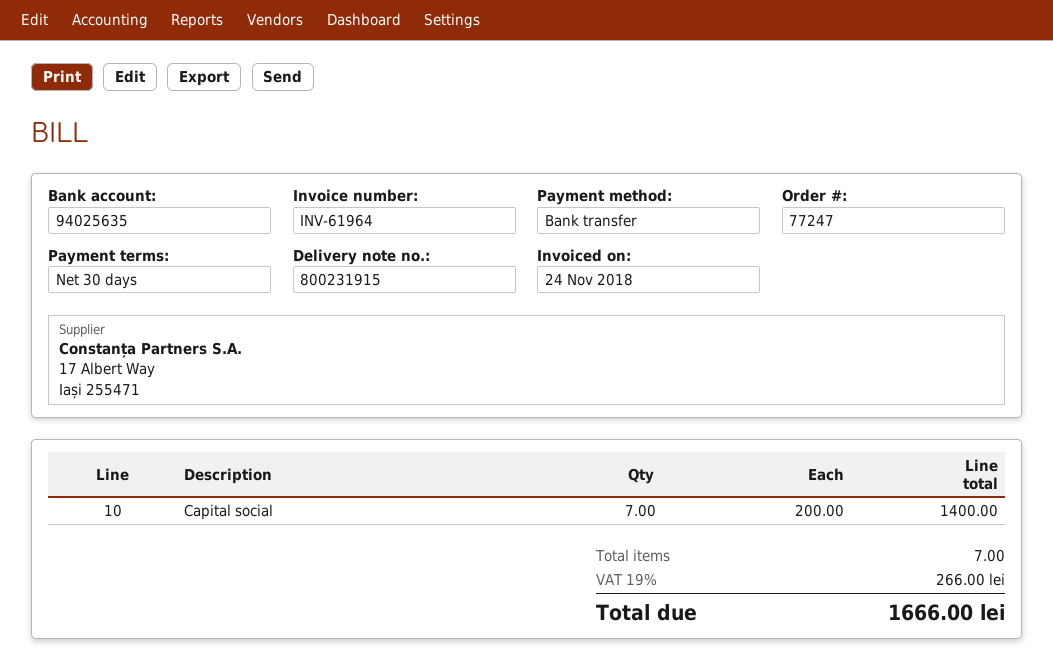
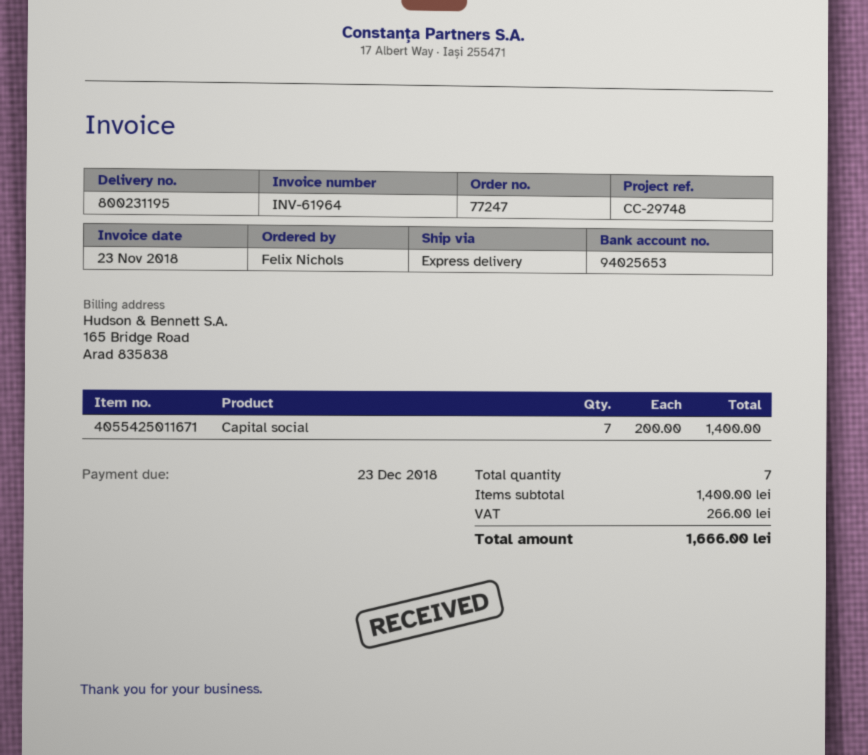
delivery note number: 800231915 -> 800231195
invoice date: 2018-11-24 -> 2018-11-23
bank account: 94025635 -> 94025653

